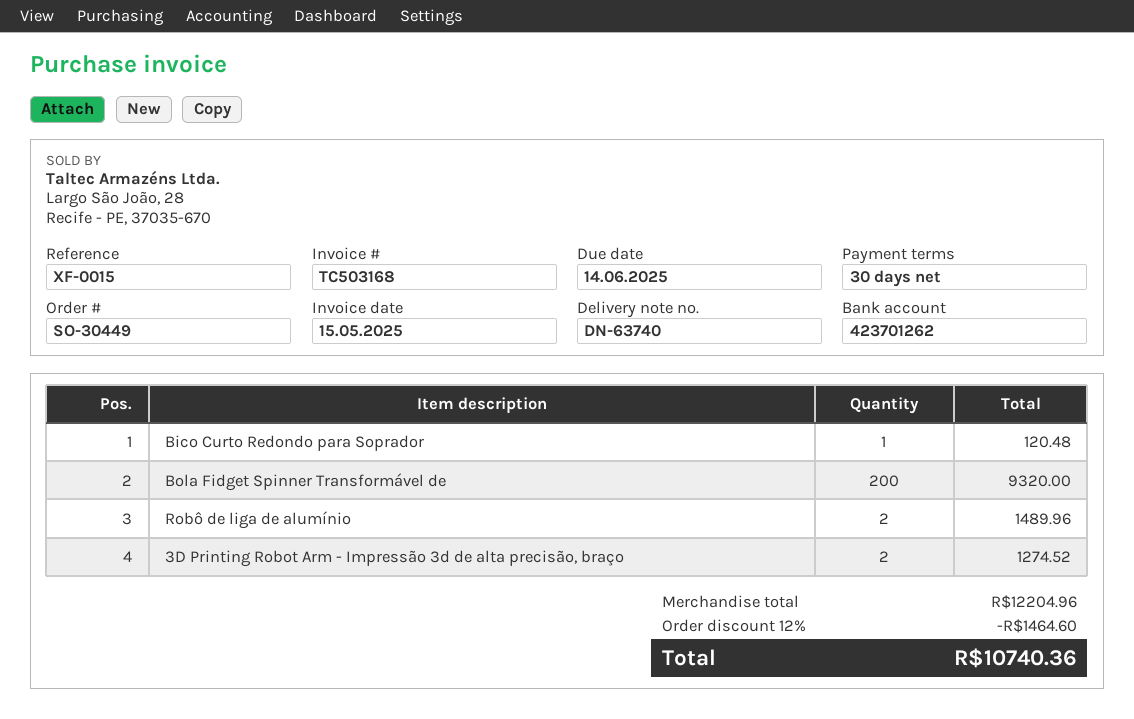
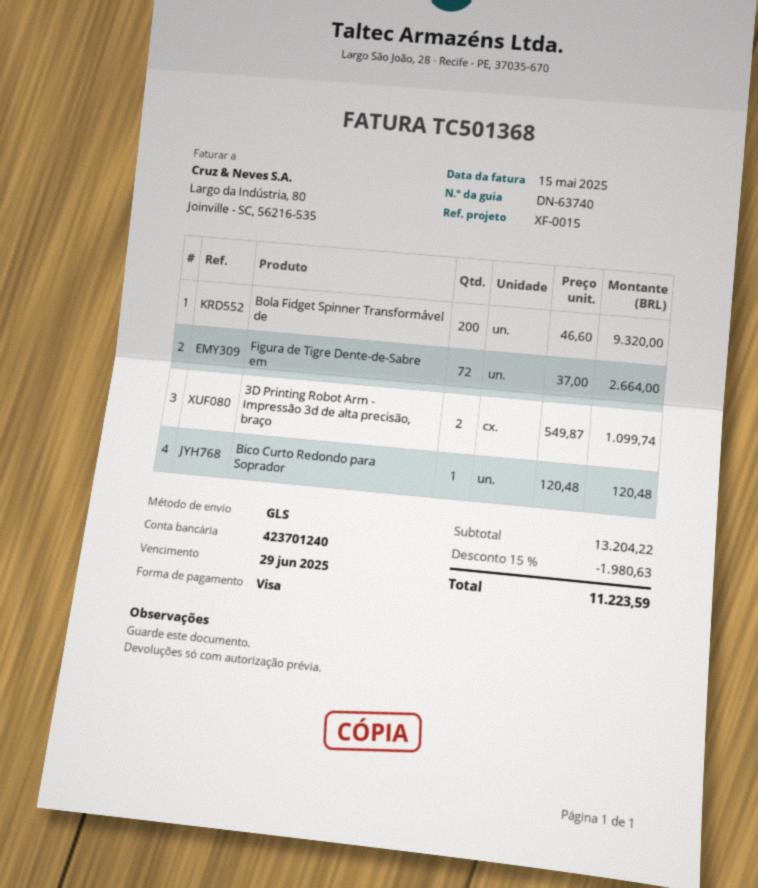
invoice number: TC503168 -> TC501368
due date: 2025-06-14 -> 2025-06-29
bank account: 423701262 -> 423701240
Robô de liga de alumínio: 2 for 1489.96 -> none
3D Printing Robot Arm - Impressão 3d de alta precisão, braço: 2 for 1274.52 -> 2 for 1099.74
Figura de Tigre Dente-de-Sabre em: none -> 72 for 2664.00
subtotal: 12204.96 -> 13204.22
discount: 12% = 1464.60 -> 15% = 1980.63
total: 10740.36 -> 11223.59

